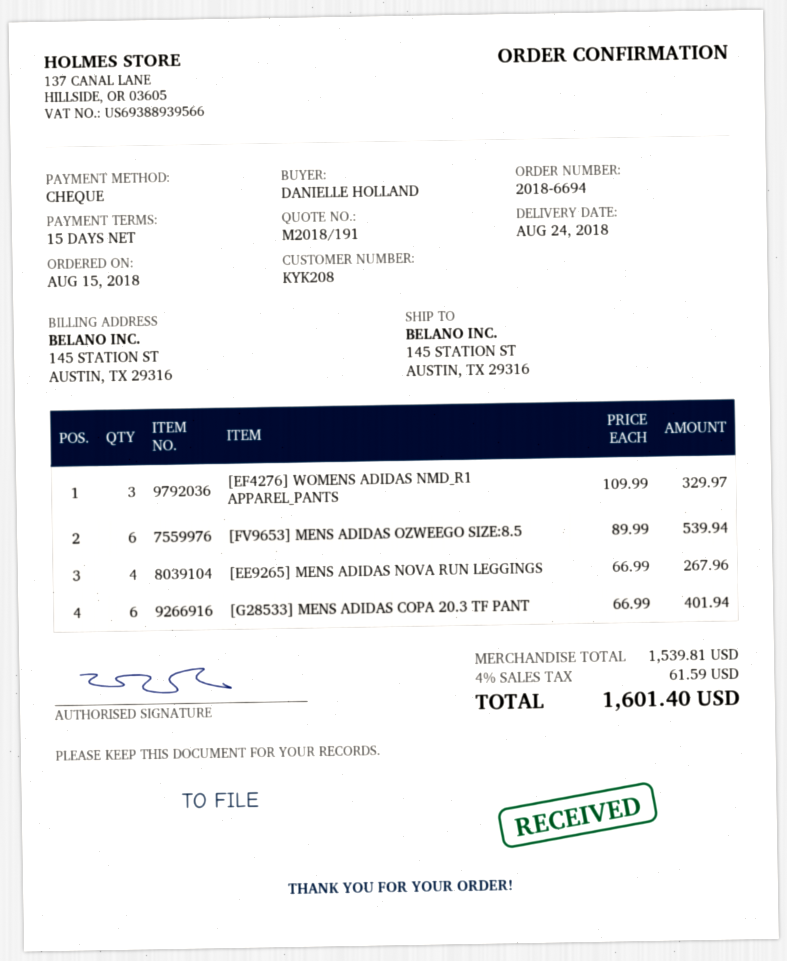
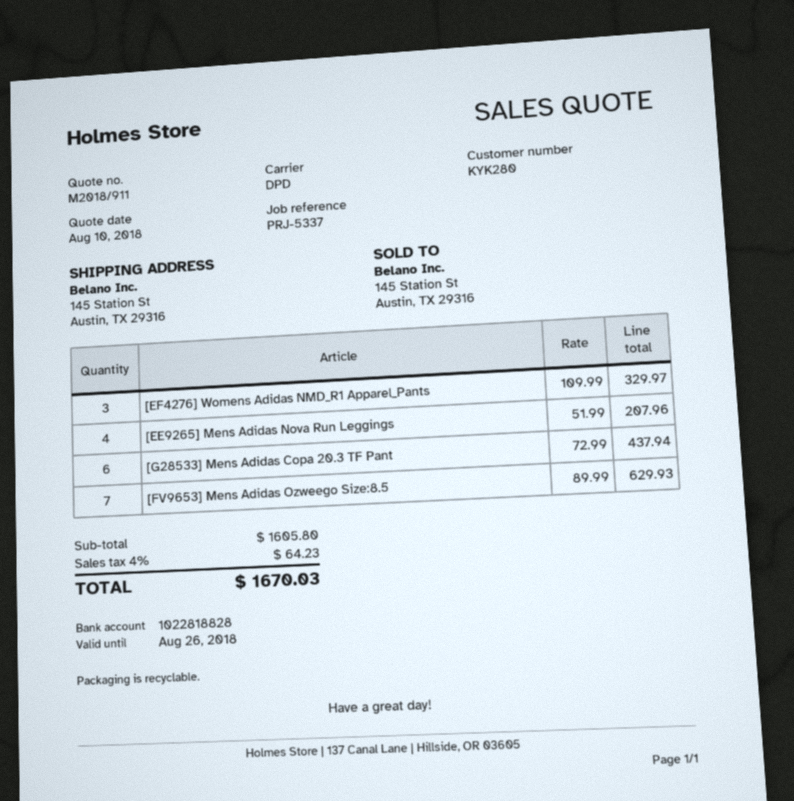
quote number: M2018/191 -> M2018/911
customer number: KYK208 -> KYK280
[FV9653] MENS ADIDAS OZWEEGO SIZE:8.5: 6 x 89.99 = 539.94 -> 7 x 89.99 = 629.93
[EE9265] MENS ADIDAS NOVA RUN LEGGINGS: 4 x 66.99 = 267.96 -> 4 x 51.99 = 207.96
[G28533] MENS ADIDAS COPA 20.3 TF PANT: 6 x 66.99 = 401.94 -> 6 x 72.99 = 437.94
subtotal: 1539.81 -> 1605.80
tax: 4% = 61.59 -> 4% = 64.23
total: 1601.40 -> 1670.03

